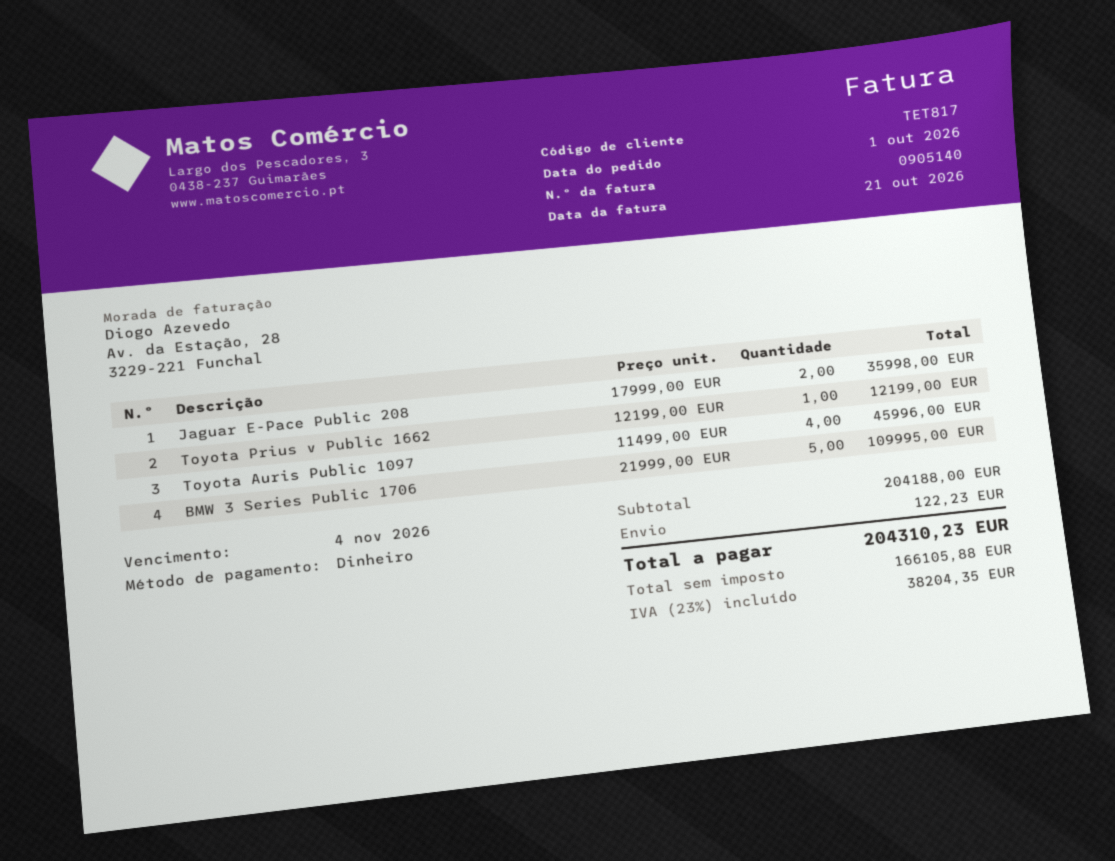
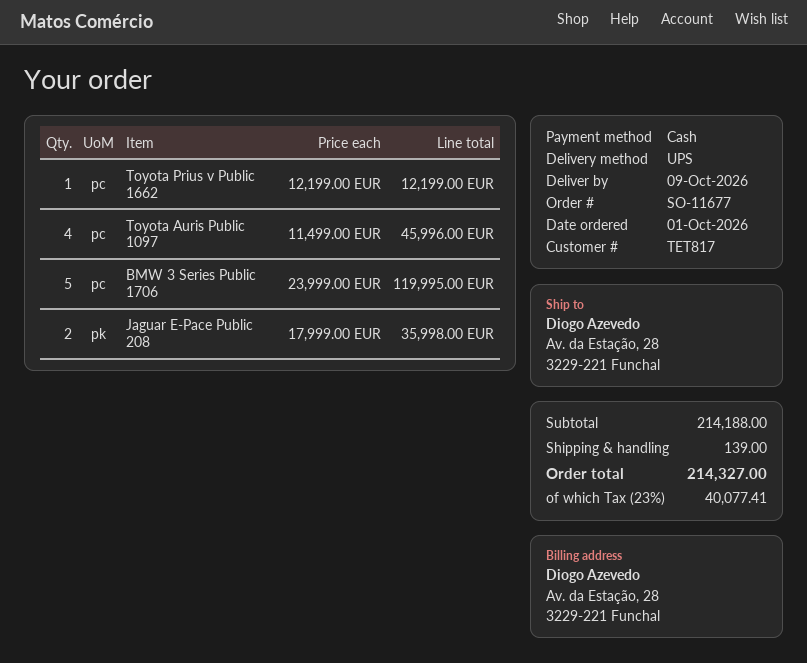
BMW 3 Series Public 1706: 5 x 21999.00 = 109995.00 -> 5 x 23999.00 = 119995.00
subtotal: 204188.00 -> 214188.00
shipping: 122.23 -> 139.00
tax: 23% = 38204.35 -> 23% = 40077.41
total: 204310.23 -> 214327.00

